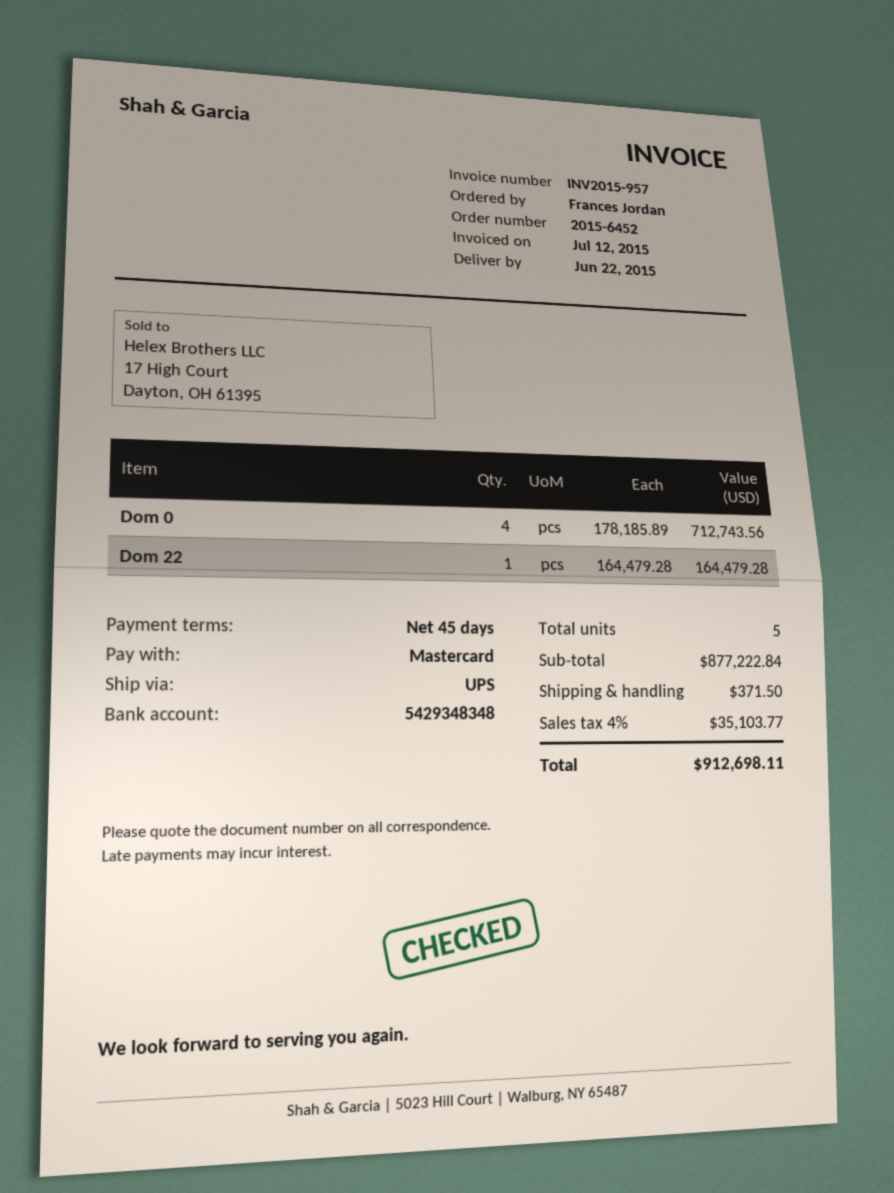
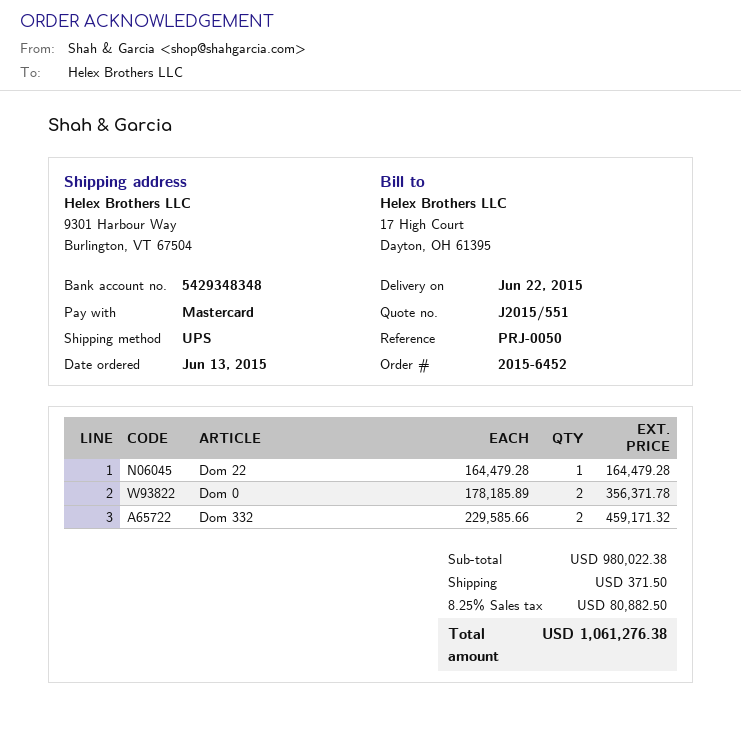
Dom 0: 4 x 178185.89 = 712743.56 -> 2 x 178185.89 = 356371.78
Dom 332: none -> 2 x 229585.66 = 459171.32
subtotal: 877222.84 -> 980022.38
tax: 4% = 35103.77 -> 8.25% = 80882.50
total: 912698.11 -> 1061276.38

